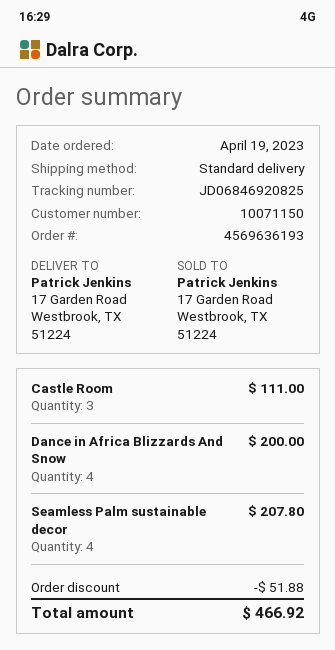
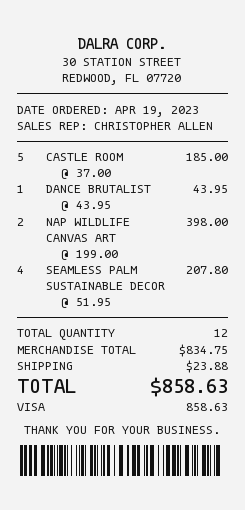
Castle Room: 3 for 111.00 -> 5 for 185.00
Dance in Africa Blizzards And Snow: 4 for 200.00 -> none
DANCE BRUTALIST: none -> 1 for 43.95
NAP WILDLIFE CANVAS ART: none -> 2 for 398.00
discount: 51.88 -> none
shipping: none -> 23.88
total: 466.92 -> 858.63

